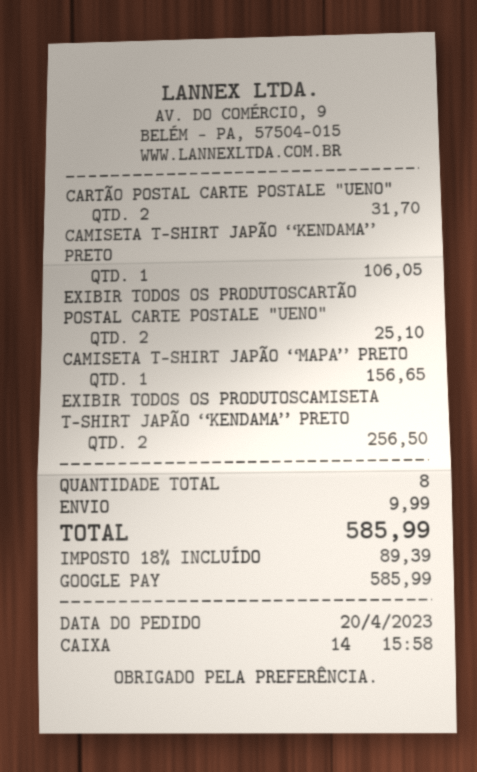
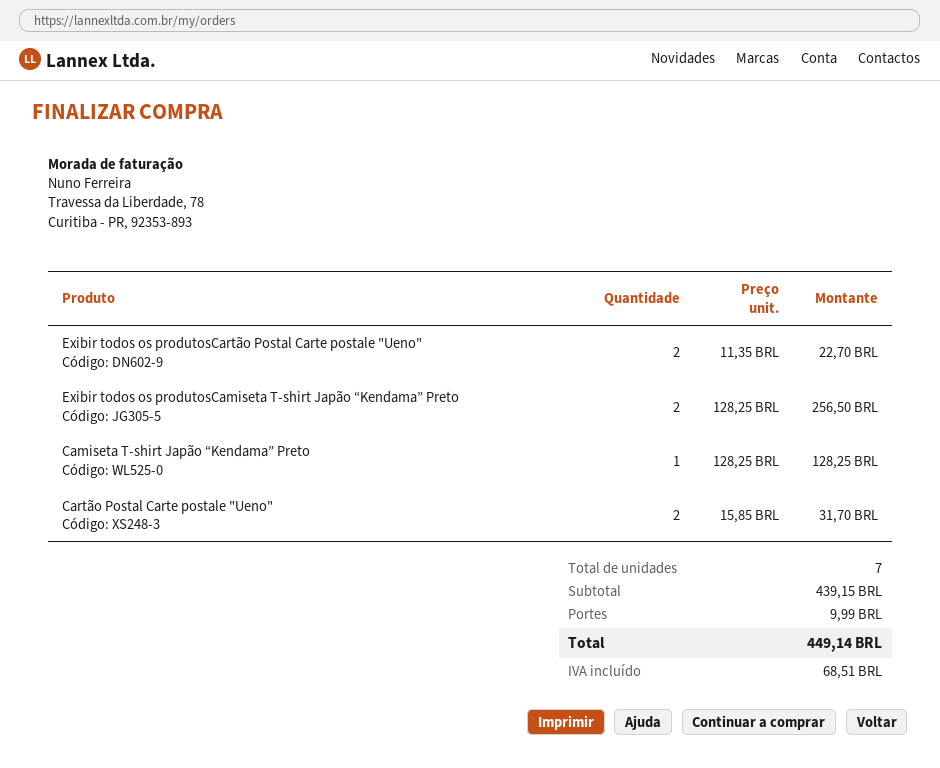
CAMISETA T-SHIRT JAPÃO “KENDAMA” PRETO: 1 for 106.05 -> 1 for 128.25
EXIBIR TODOS OS PRODUTOSCARTÃO POSTAL CARTE POSTALE "UENO": 2 for 25.10 -> 2 for 22.70
CAMISETA T-SHIRT JAPÃO “MAPA” PRETO: 1 for 156.65 -> none
total quantity: 8 -> 7
tax: 89.39 -> 68.51
total: 585.99 -> 449.14

